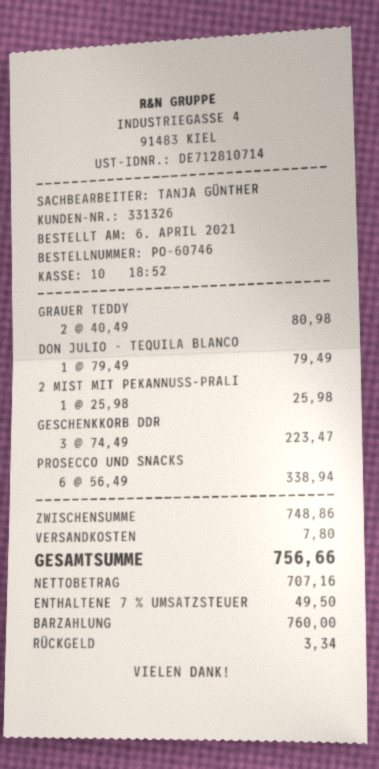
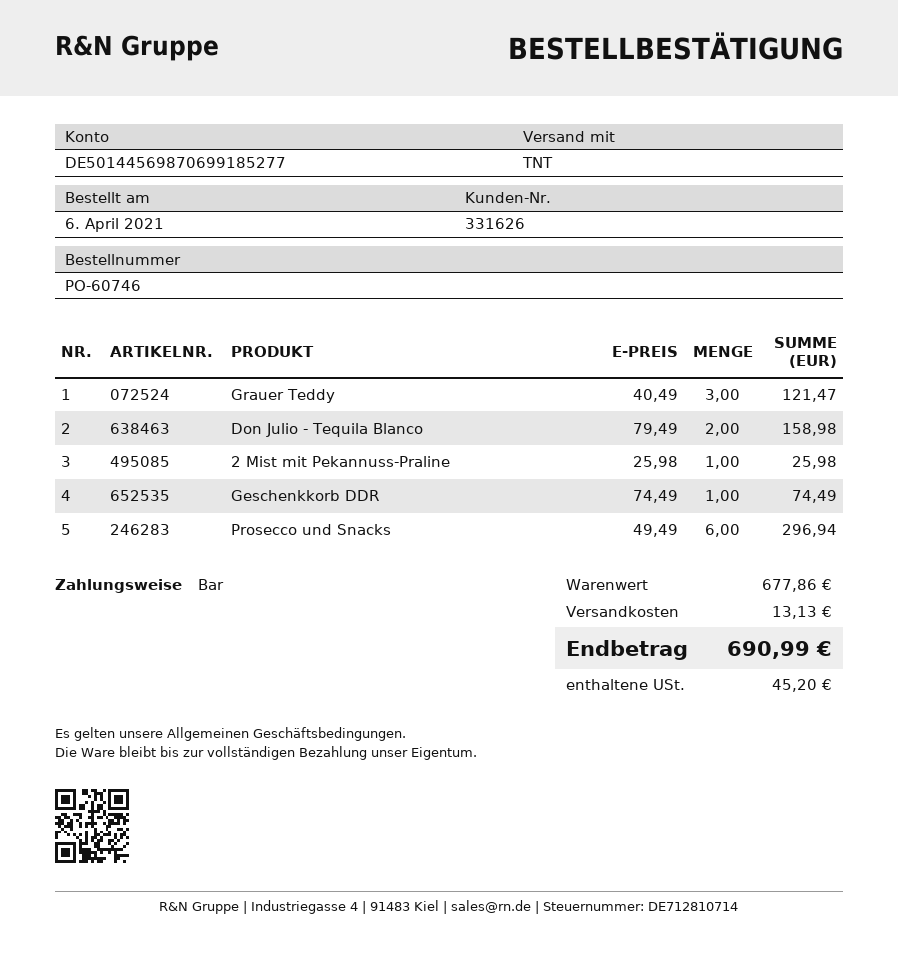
customer number: 331326 -> 331626
GRAUER TEDDY: 2 x 40.49 = 80.98 -> 3 x 40.49 = 121.47
DON JULIO - TEQUILA BLANCO: 1 x 79.49 = 79.49 -> 2 x 79.49 = 158.98
GESCHENKKORB DDR: 3 x 74.49 = 223.47 -> 1 x 74.49 = 74.49
PROSECCO UND SNACKS: 6 x 56.49 = 338.94 -> 6 x 49.49 = 296.94
subtotal: 748.86 -> 677.86
shipping: 7.80 -> 13.13
tax: 49.50 -> 45.20
total: 756.66 -> 690.99

